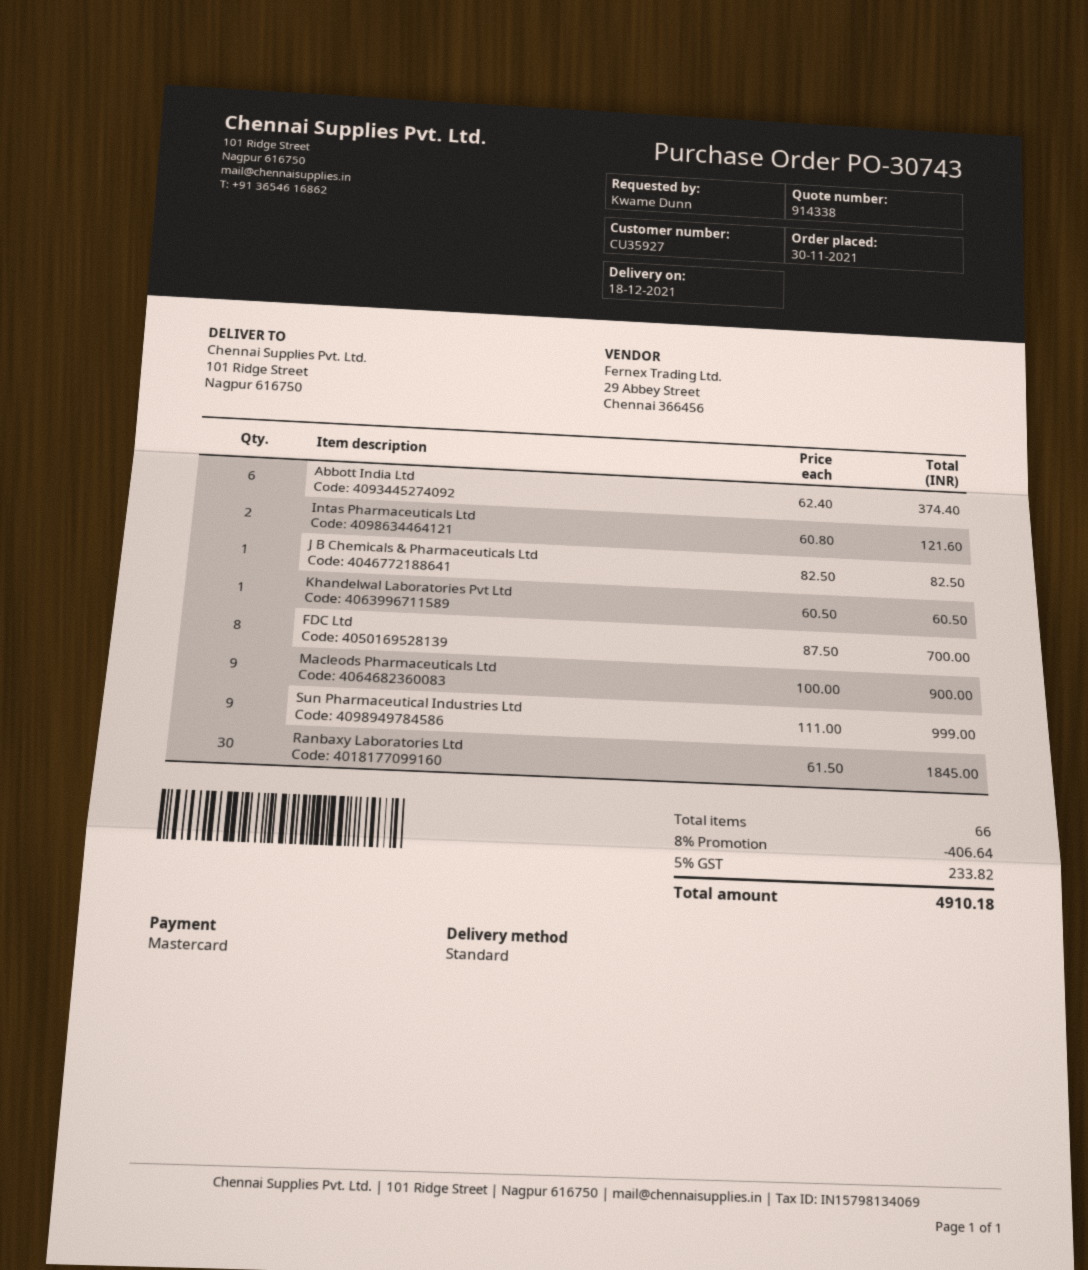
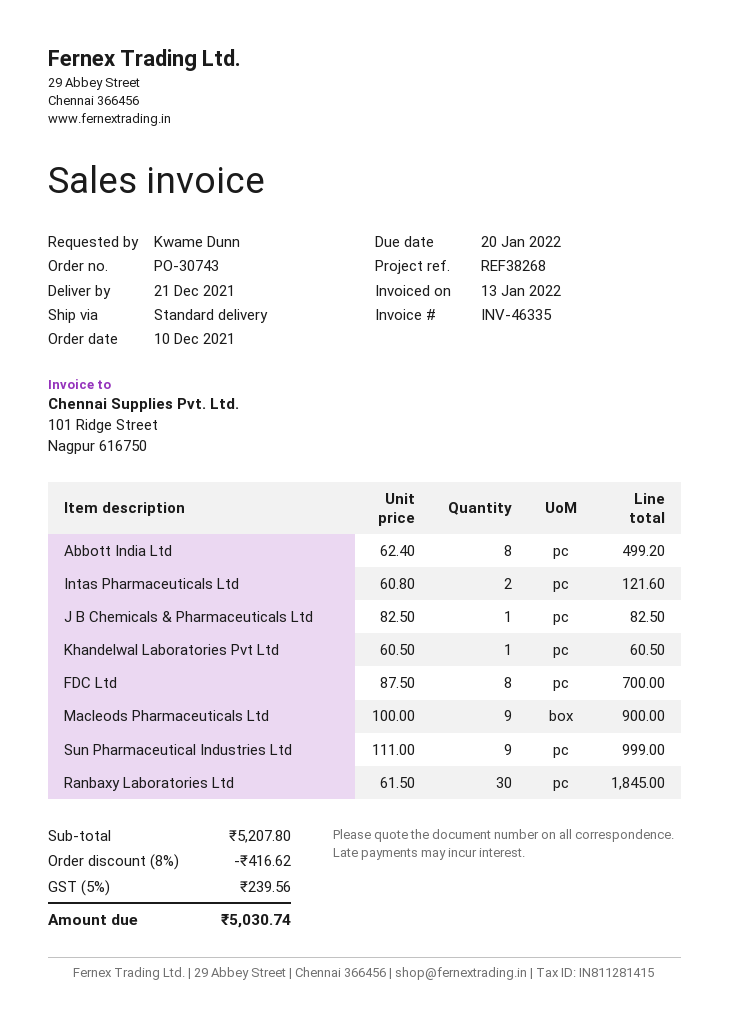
order date: 2021-11-30 -> 2021-12-10
delivery date: 2021-12-18 -> 2021-12-21
Abbott India Ltd: 6 x 62.40 = 374.40 -> 8 x 62.40 = 499.20
discount: 8% = 406.64 -> 8% = 416.62
tax: 5% = 233.82 -> 5% = 239.56
total: 4910.18 -> 5030.74

